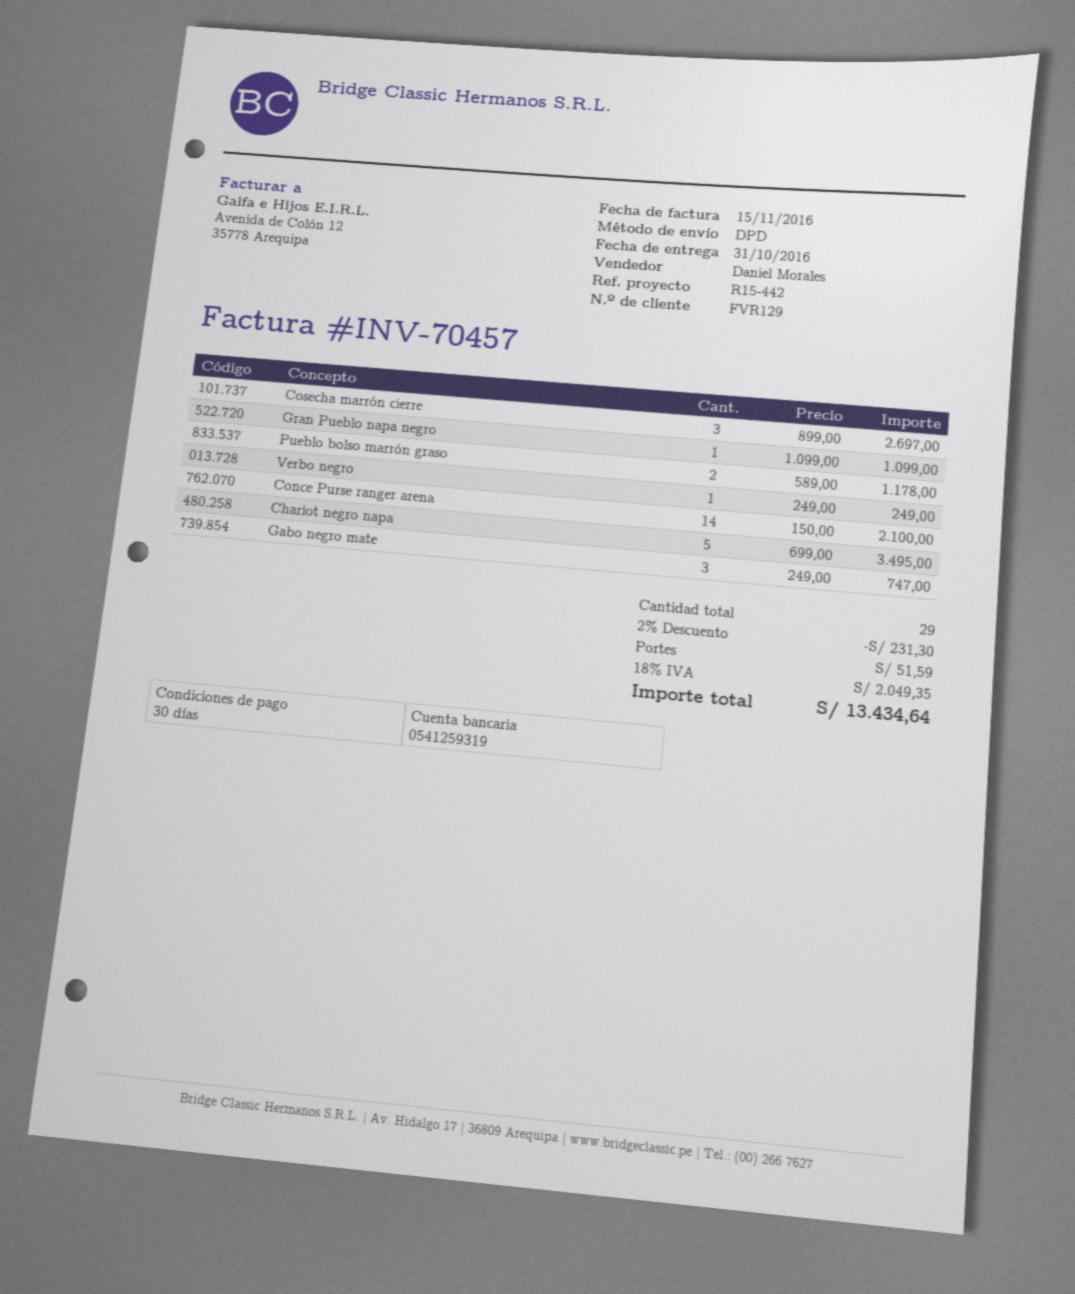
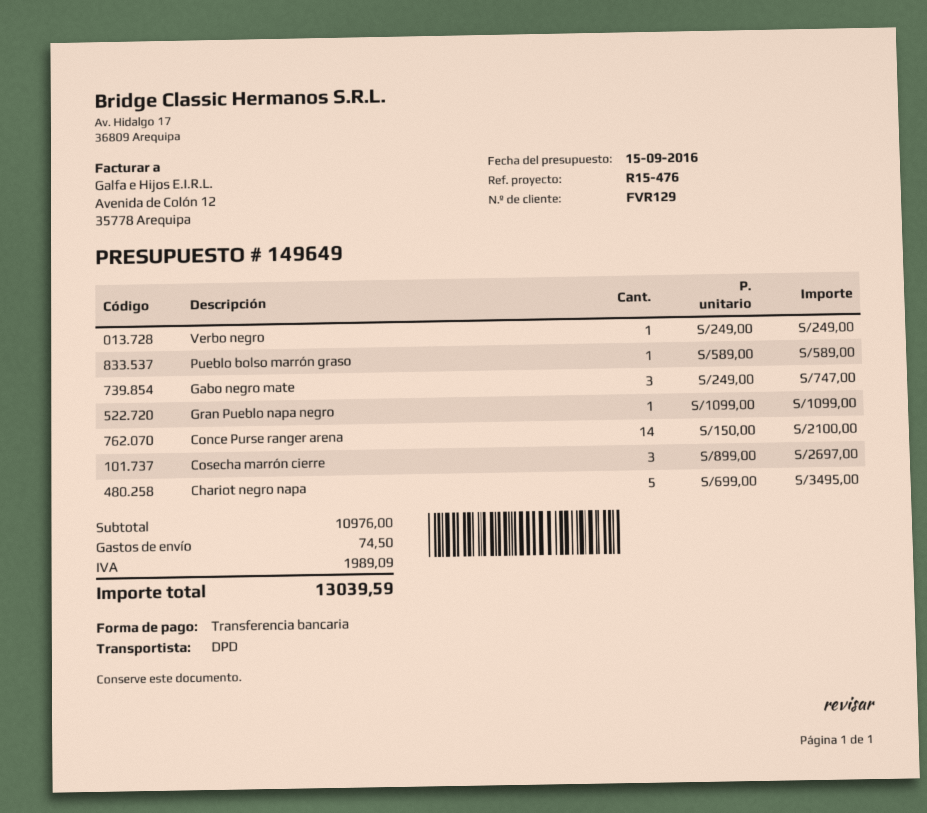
reference: R15-442 -> R15-476
Pueblo bolso marrón graso: 2 x 589.00 = 1178.00 -> 1 x 589.00 = 589.00
discount: 2% = 231.30 -> none
shipping: 51.59 -> 74.50
tax: 2049.35 -> 1989.09
total: 13434.64 -> 13039.59

